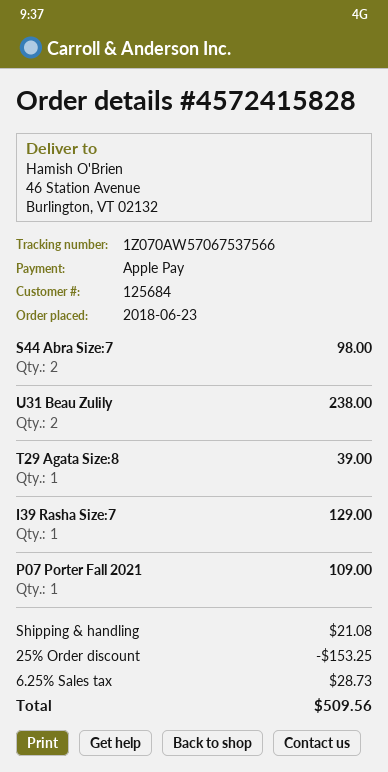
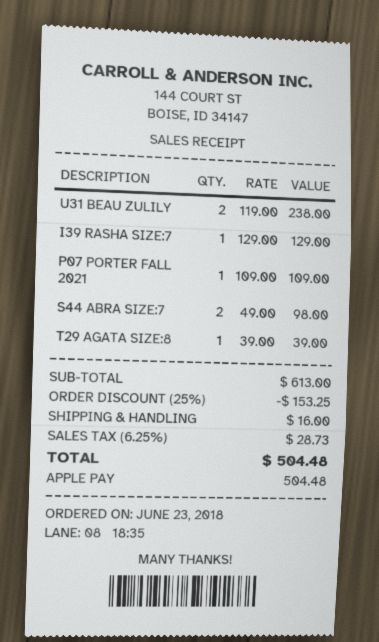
shipping: 21.08 -> 16.00
total: 509.56 -> 504.48

